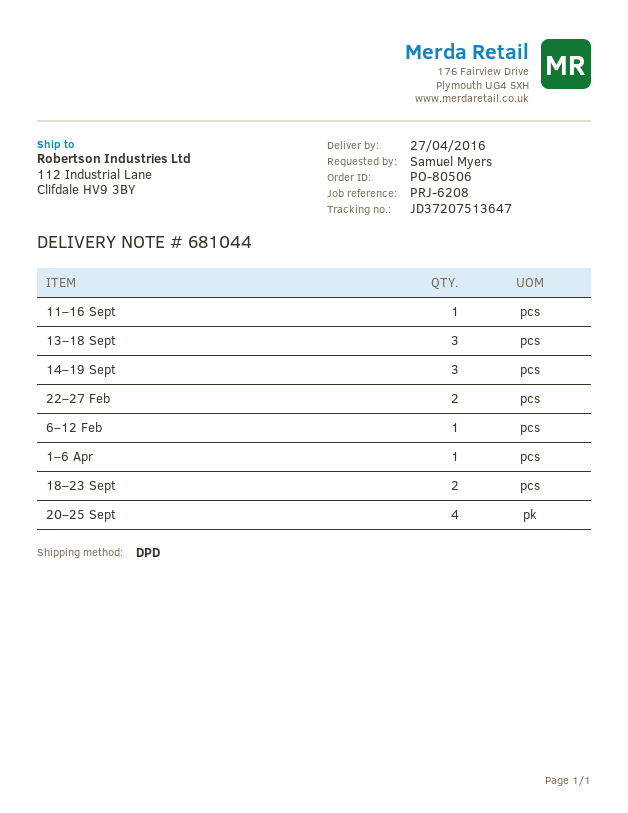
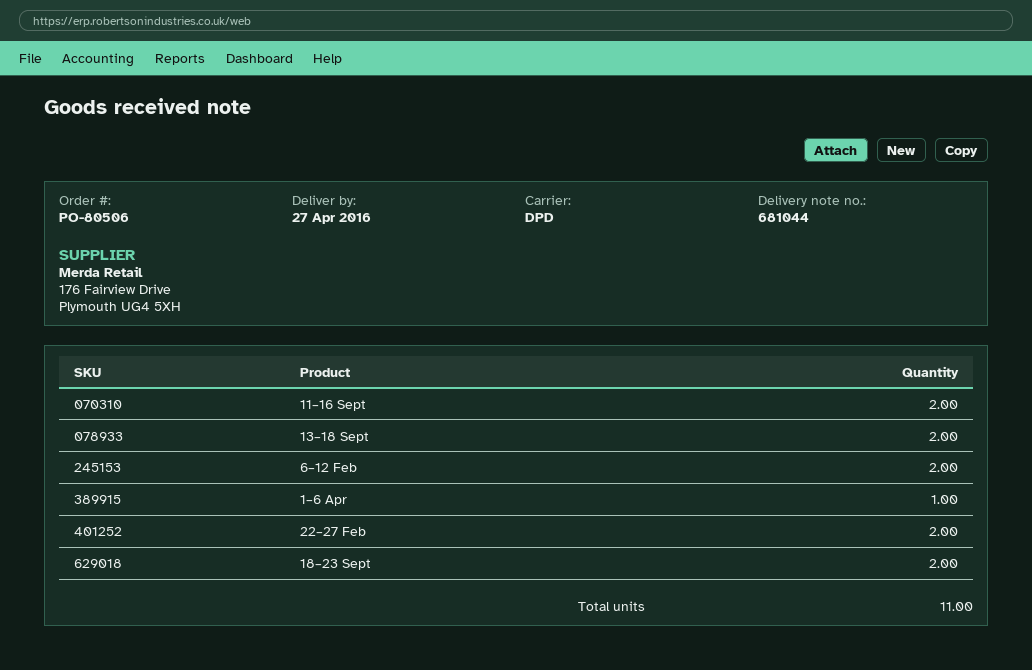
11–16 Sept: 1 -> 2
13–18 Sept: 3 -> 2
14–19 Sept: 3 -> none
6–12 Feb: 1 -> 2
20–25 Sept: 4 -> none

